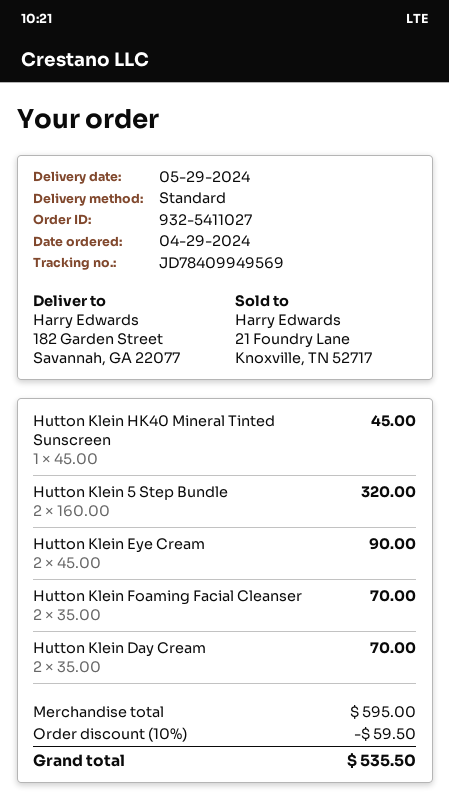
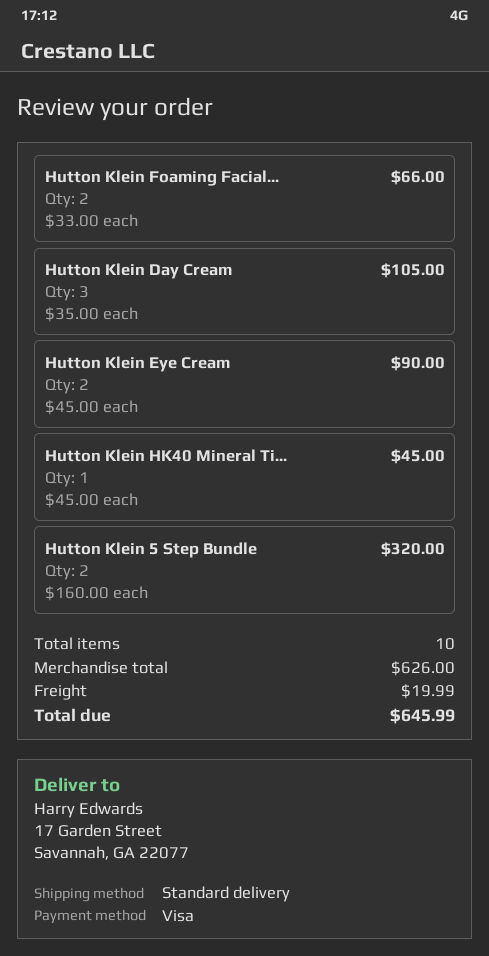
ship to: 182 Garden Street, Savannah, GA 22077 -> 17 Garden Street, Savannah, GA 22077
Hutton Klein Foaming Facial Cleanser: 2 x 35.00 = 70.00 -> 2 x 33.00 = 66.00
Hutton Klein Day Cream: 2 x 35.00 = 70.00 -> 3 x 35.00 = 105.00
subtotal: 595.00 -> 626.00
discount: 10% = 59.50 -> none
shipping: none -> 19.99
total: 535.50 -> 645.99

